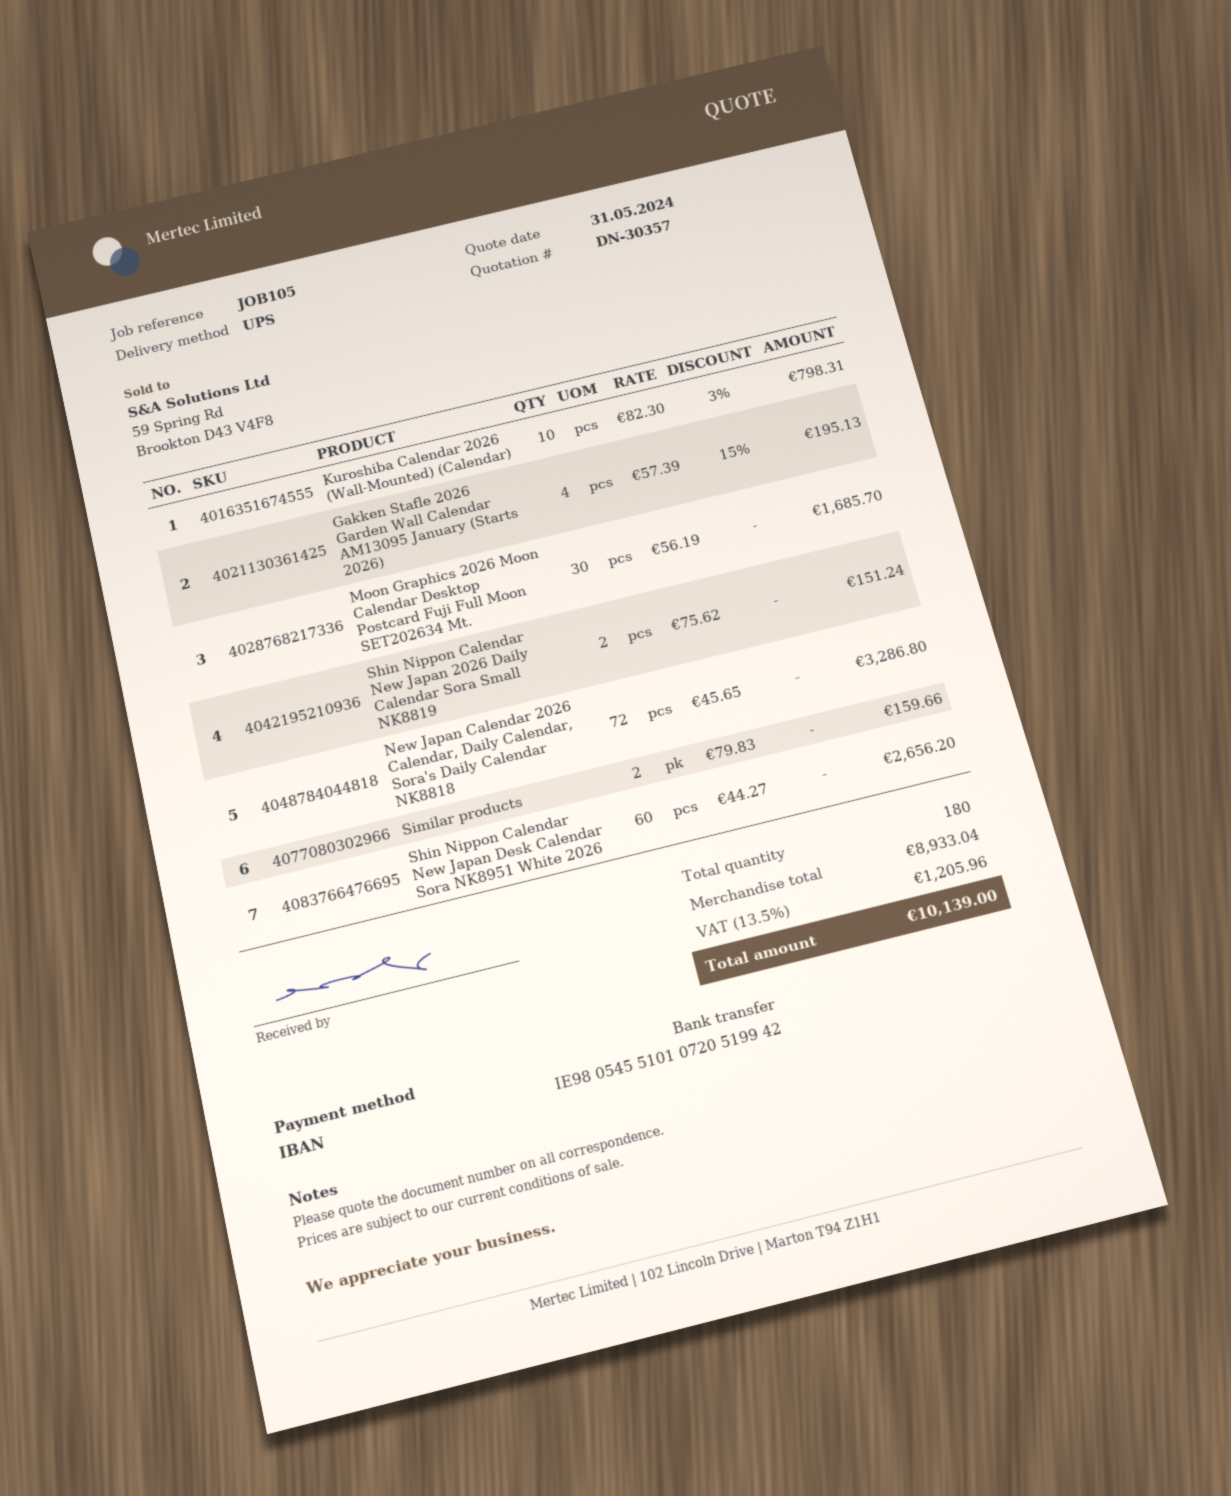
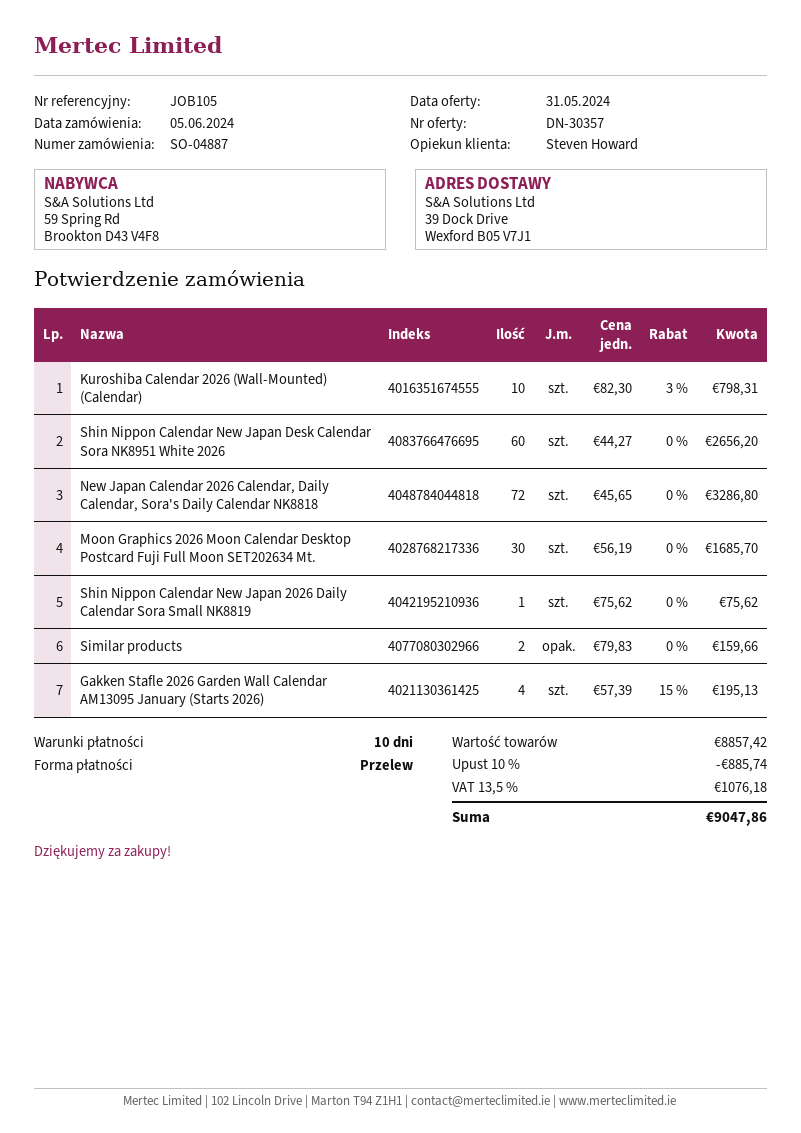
Shin Nippon Calendar New Japan 2026 Daily Calendar Sora Small NK8819: 2 x 75.62 = 151.24 -> 1 x 75.62 = 75.62
subtotal: 8933.04 -> 8857.42
discount: none -> 10% = 885.74
tax: 13.5% = 1205.96 -> 13.5% = 1076.18
total: 10139.00 -> 9047.86

